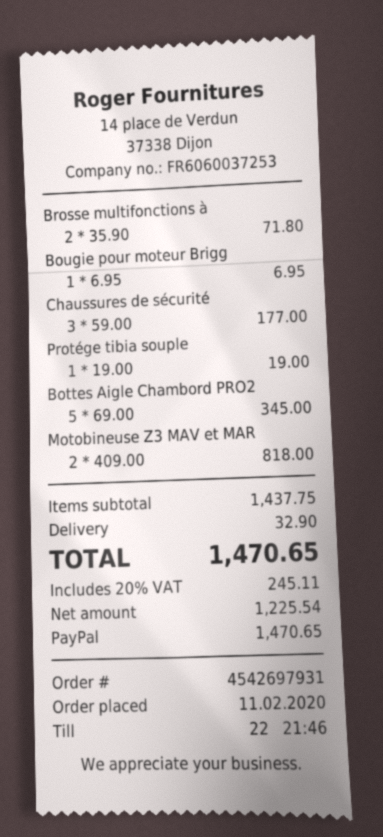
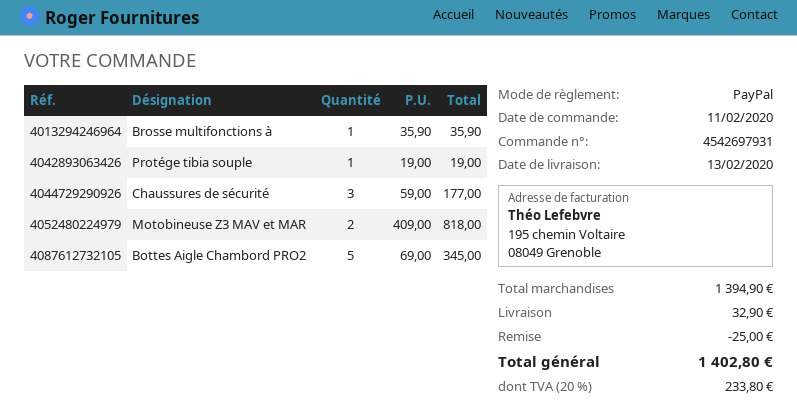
Brosse multifonctions à: 2 x 35.90 = 71.80 -> 1 x 35.90 = 35.90
Bougie pour moteur Brigg: 1 x 6.95 = 6.95 -> none
subtotal: 1437.75 -> 1394.90
discount: none -> 25.00
tax: 20% = 245.11 -> 20% = 233.80
total: 1470.65 -> 1402.80

